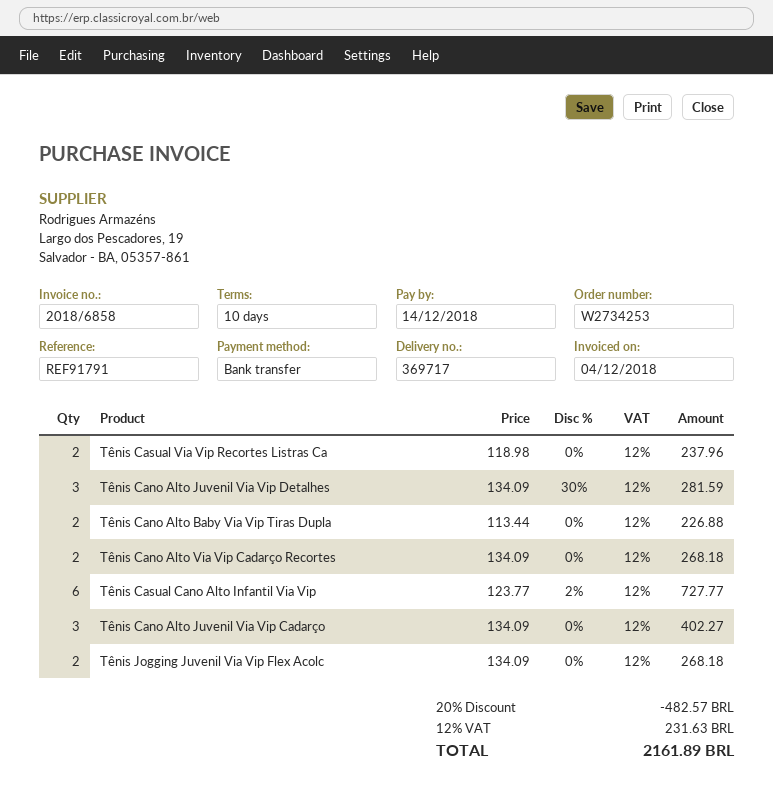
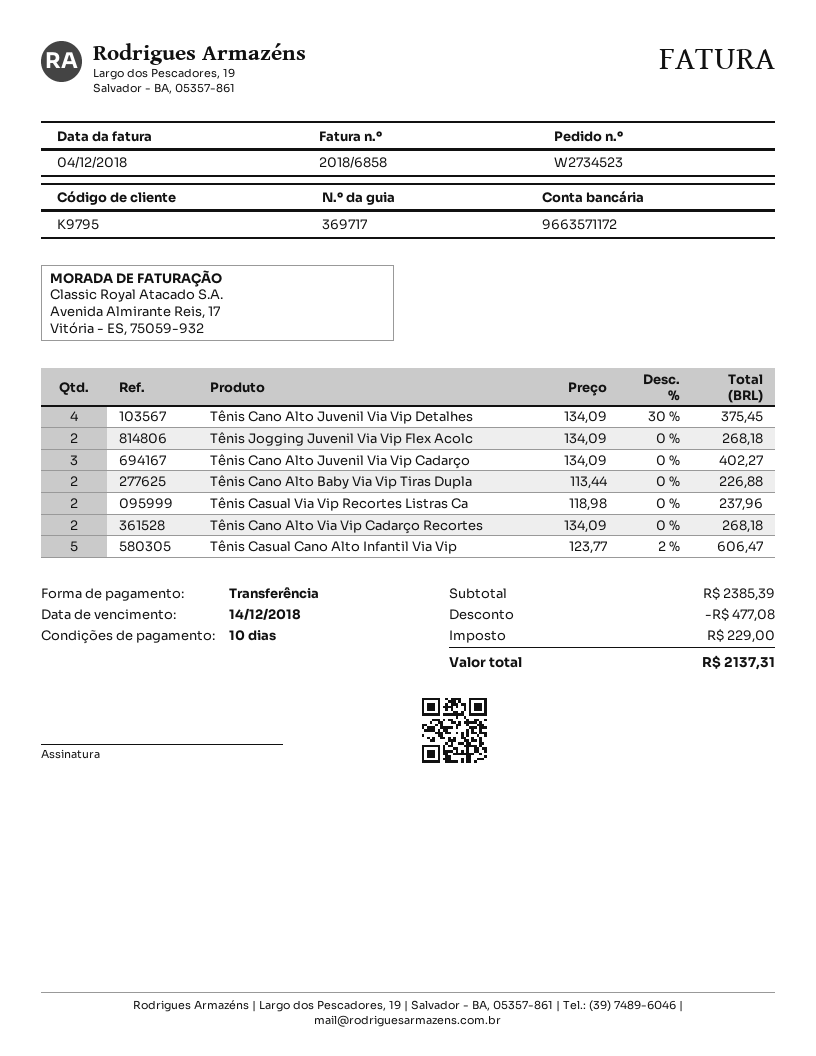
order number: W2734253 -> W2734523
Tênis Cano Alto Juvenil Via Vip Detalhes: 3 x 134.09 - 30% = 281.59 -> 4 x 134.09 - 30% = 375.45
Tênis Casual Cano Alto Infantil Via Vip: 6 x 123.77 - 2% = 727.77 -> 5 x 123.77 - 2% = 606.47
discount: 482.57 -> 477.08
tax: 231.63 -> 229.00
total: 2161.89 -> 2137.31

